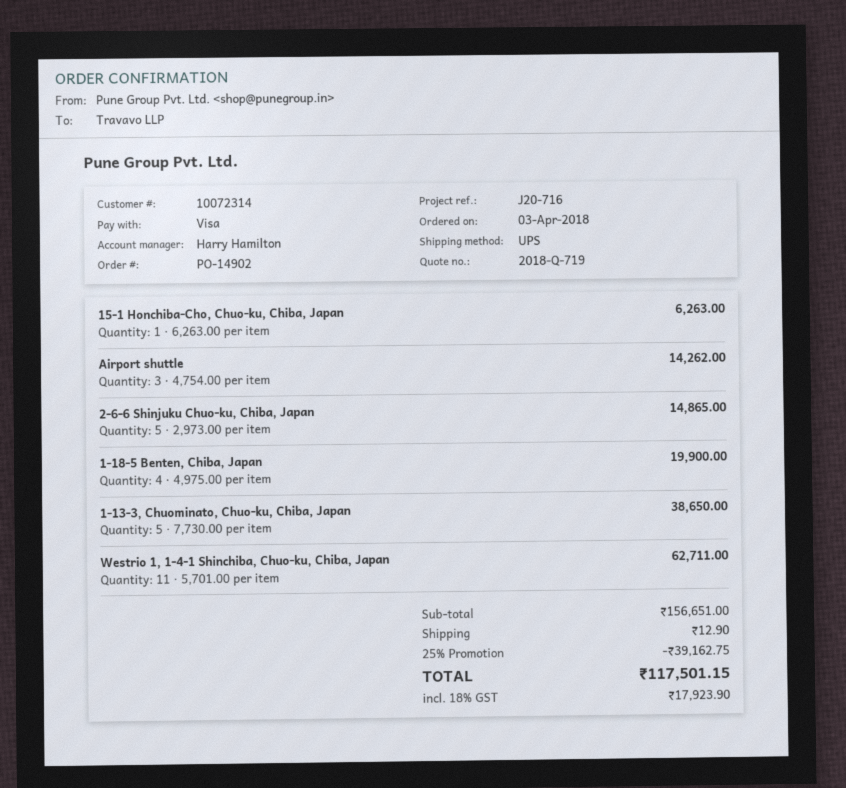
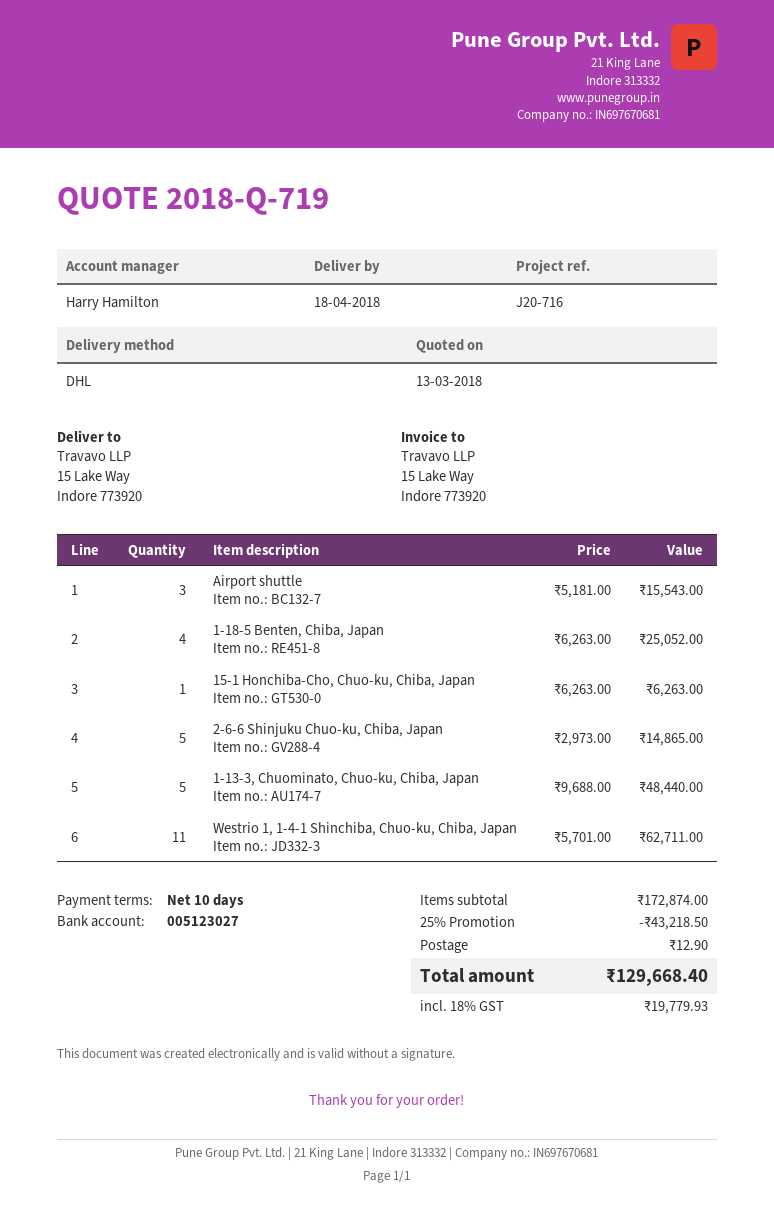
shipping method: UPS -> DHL
Airport shuttle: 3 x 4754.00 = 14262.00 -> 3 x 5181.00 = 15543.00
1-18-5 Benten, Chiba, Japan: 4 x 4975.00 = 19900.00 -> 4 x 6263.00 = 25052.00
1-13-3, Chuominato, Chuo-ku, Chiba, Japan: 5 x 7730.00 = 38650.00 -> 5 x 9688.00 = 48440.00
subtotal: 156651.00 -> 172874.00
discount: 25% = 39162.75 -> 25% = 43218.50
tax: 18% = 17923.90 -> 18% = 19779.93
total: 117501.15 -> 129668.40

